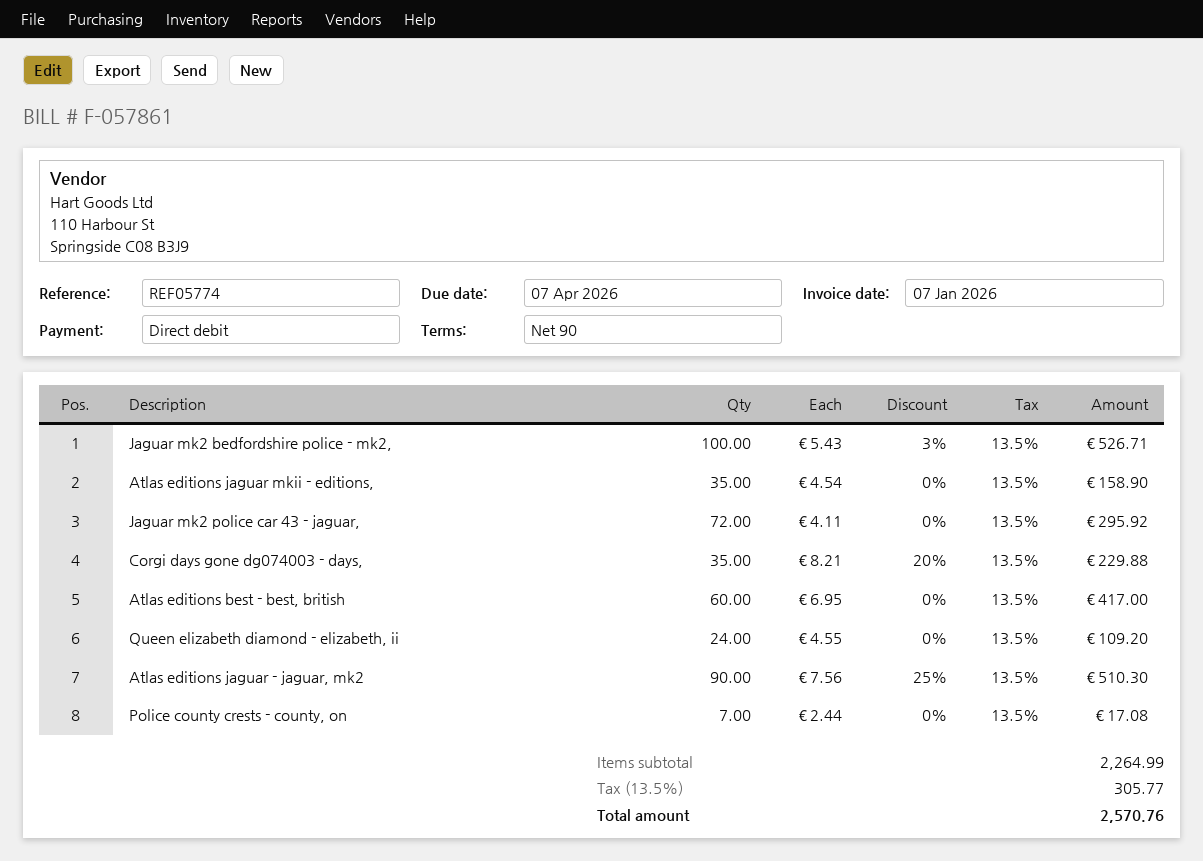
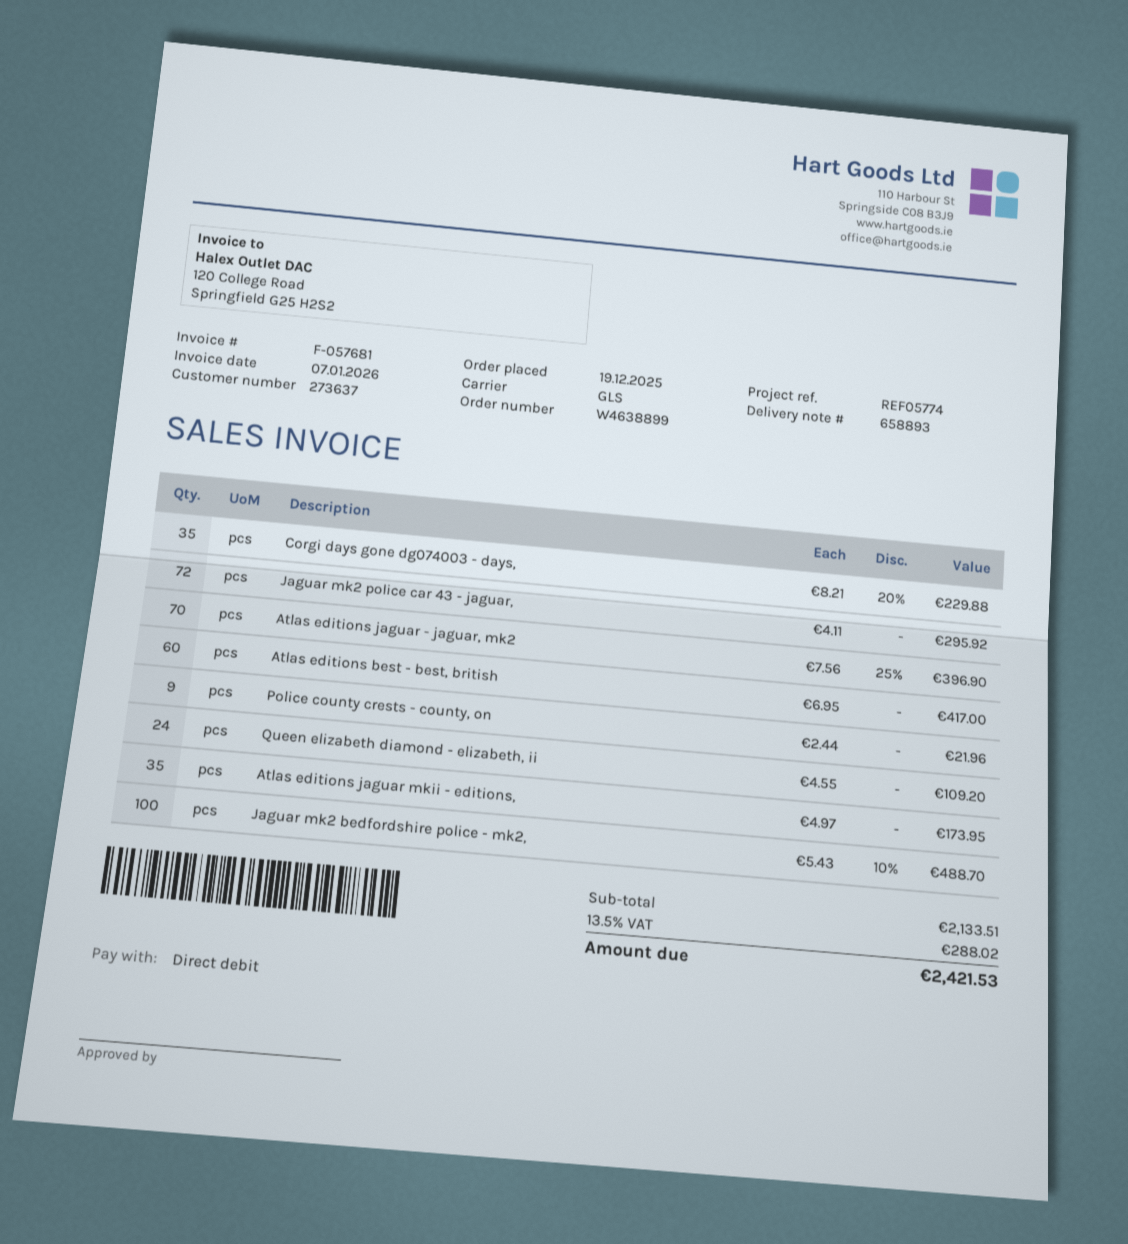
invoice number: F-057861 -> F-057681
Jaguar mk2 bedfordshire police - mk2,: 100 x 5.43 - 3% = 526.71 -> 100 x 5.43 - 10% = 488.70
Atlas editions jaguar mkii - editions,: 35 x 4.54 = 158.90 -> 35 x 4.97 = 173.95
Atlas editions jaguar - jaguar, mk2: 90 x 7.56 - 25% = 510.30 -> 70 x 7.56 - 25% = 396.90
Police county crests - county, on: 7 x 2.44 = 17.08 -> 9 x 2.44 = 21.96
subtotal: 2264.99 -> 2133.51
tax: 13.5% = 305.77 -> 13.5% = 288.02
total: 2570.76 -> 2421.53

